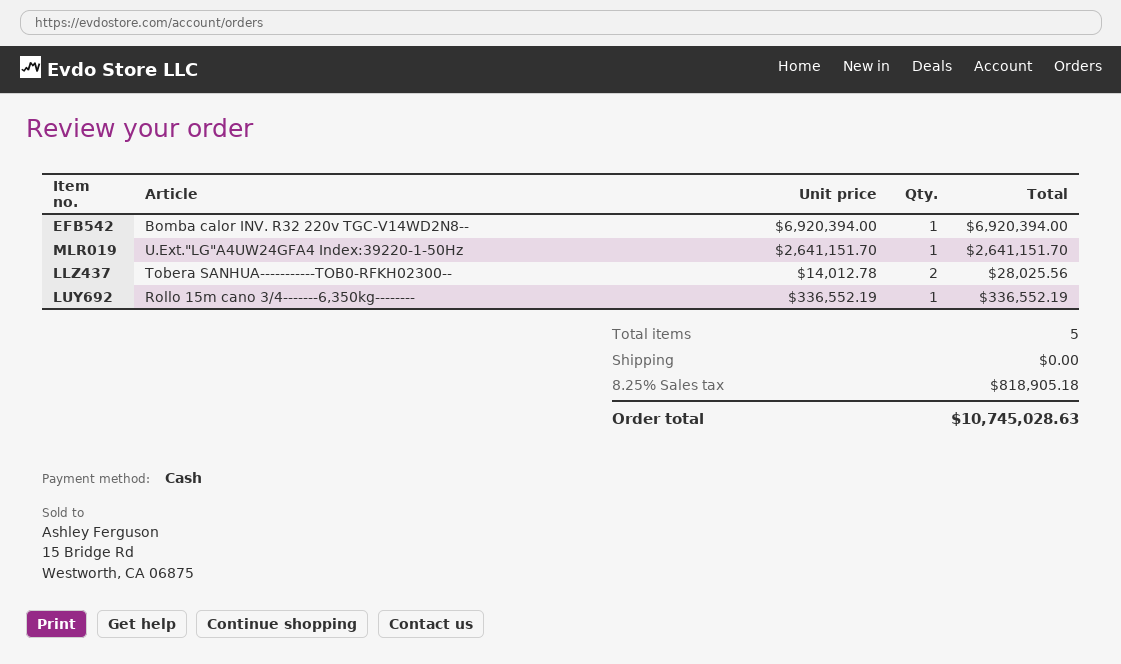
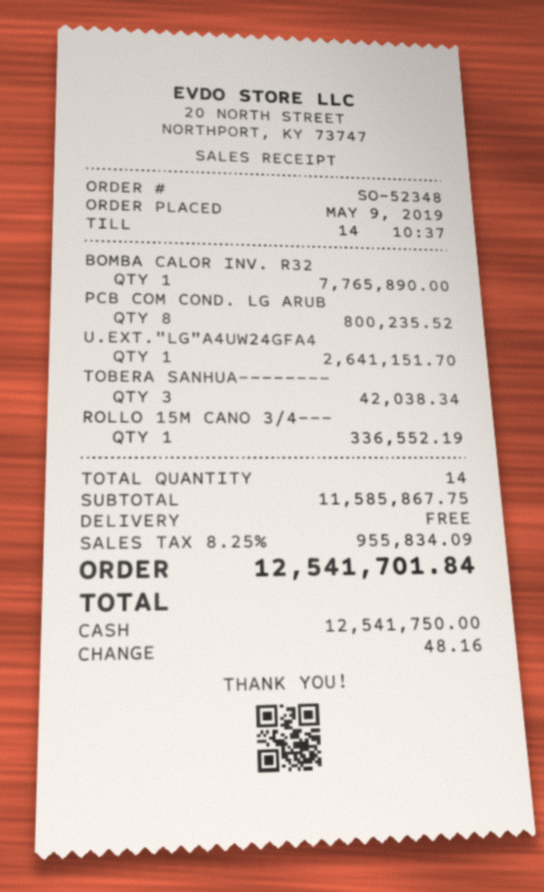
Bomba calor INV. R32 220v TGC-V14WD2N8--: 1 for 6920394.00 -> 1 for 7765890.00
Tobera SANHUA-----------TOB0-RFKH02300--: 2 for 28025.56 -> 3 for 42038.34
PCB COM COND. LG ARUB: none -> 8 for 800235.52
total quantity: 5 -> 14
tax: 8.25% = 818905.18 -> 8.25% = 955834.09
total: 10745028.63 -> 12541701.84

